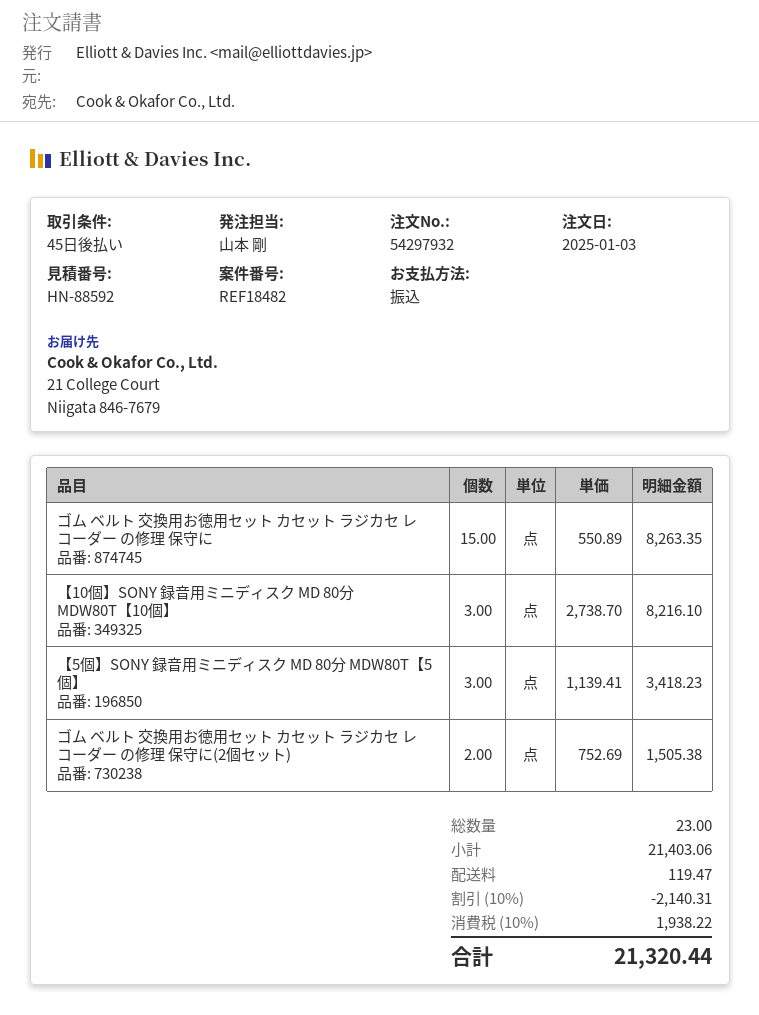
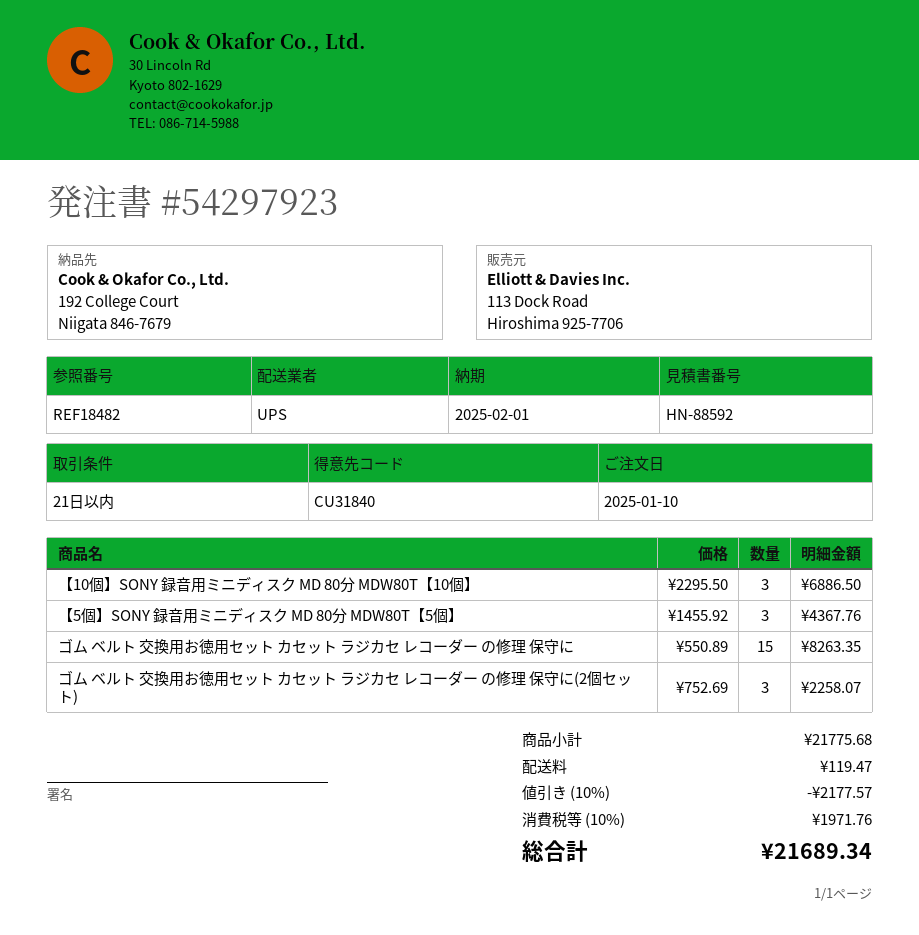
order number: 54297932 -> 54297923
order date: 2025-01-03 -> 2025-01-10
payment terms: 45 days -> 21 days
ship to: 21 College Court, Niigata 846-7679 -> 192 College Court, Niigata 846-7679
【10個】SONY 録音用ミニディスク MD 80分 MDW80T【10個】: 3 x 2738.70 = 8216.10 -> 3 x 2295.50 = 6886.50
【5個】SONY 録音用ミニディスク MD 80分 MDW80T【5個】: 3 x 1139.41 = 3418.23 -> 3 x 1455.92 = 4367.76
ゴム ベルト 交換用お徳用セット カセット ラジカセ レコーダー の修理 保守に(2個セット): 2 x 752.69 = 1505.38 -> 3 x 752.69 = 2258.07
subtotal: 21403.06 -> 21775.68
discount: 10% = 2140.31 -> 10% = 2177.57
tax: 10% = 1938.22 -> 10% = 1971.76
total: 21320.44 -> 21689.34

